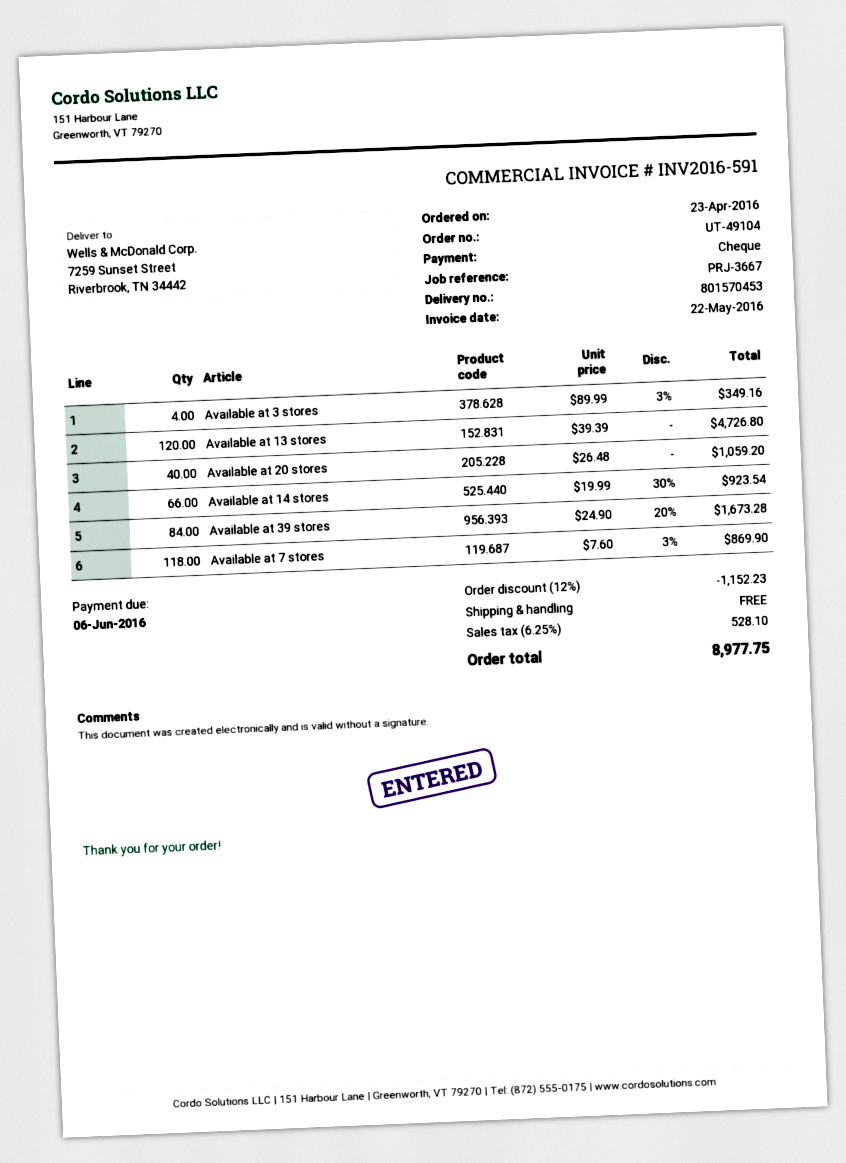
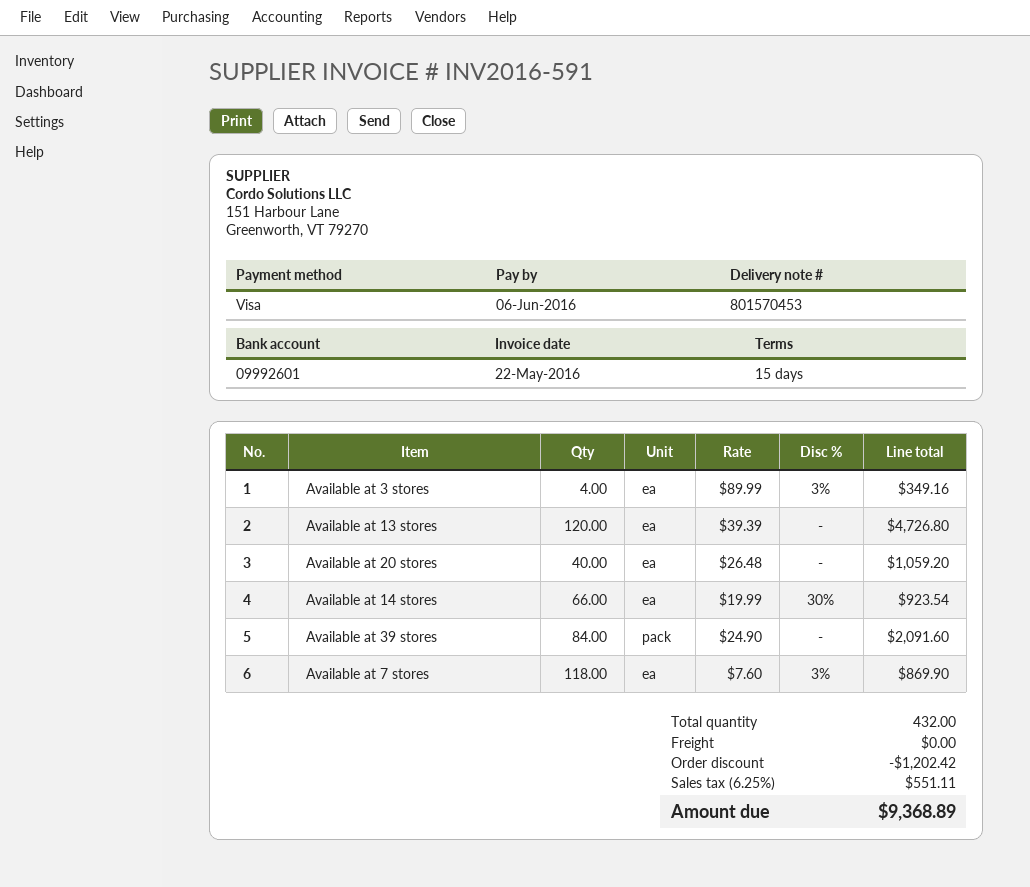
payment method: cheque -> Visa
Available at 39 stores: 84 x 24.90 - 20% = 1673.28 -> 84 x 24.90 = 2091.60
discount: 1152.23 -> 1202.42
tax: 6.25% = 528.10 -> 6.25% = 551.11
total: 8977.75 -> 9368.89

